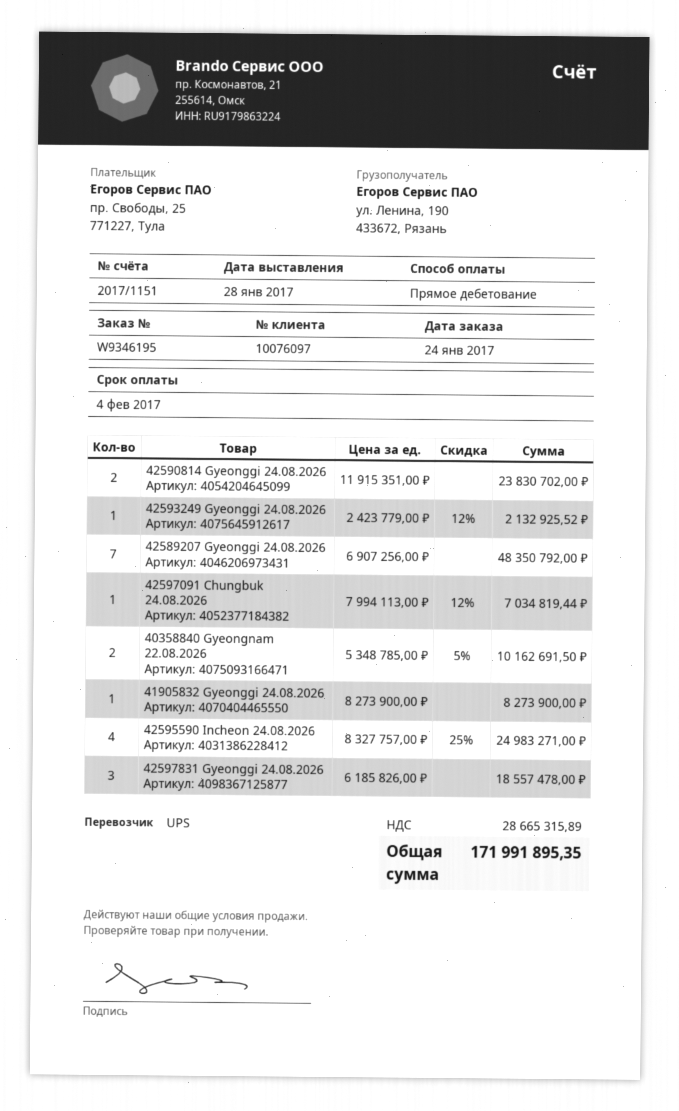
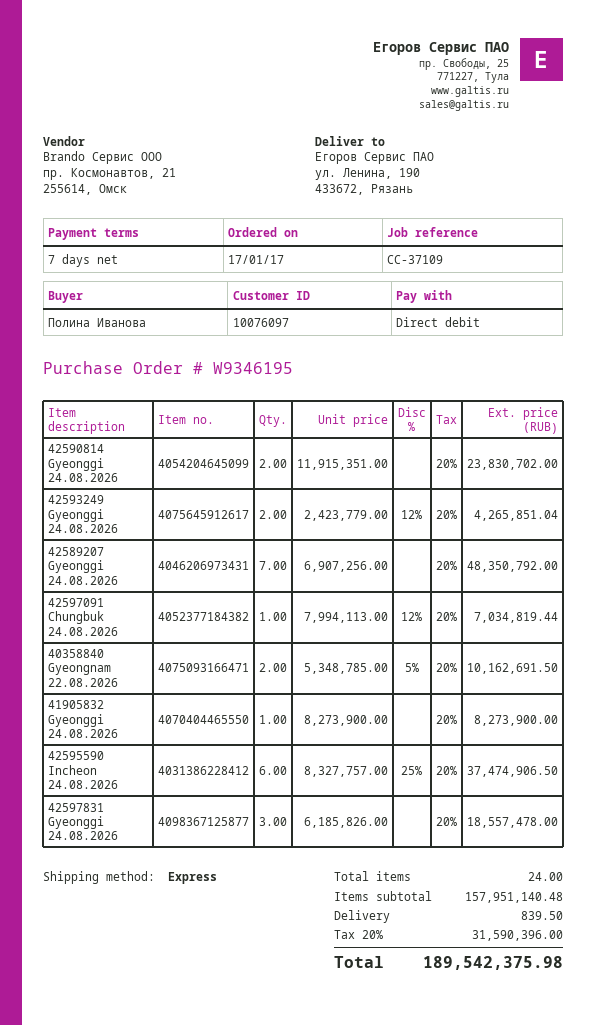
order date: 2017-01-24 -> 2017-01-17
shipping method: UPS -> express
42593249 Gyeonggi 24.08.2026: 1 x 2423779.00 - 12% = 2132925.52 -> 2 x 2423779.00 - 12% = 4265851.04
42595590 Incheon 24.08.2026: 4 x 8327757.00 - 25% = 24983271.00 -> 6 x 8327757.00 - 25% = 37474906.50
shipping: none -> 839.50
tax: 28665315.89 -> 31590396.00
total: 171991895.35 -> 189542375.98

